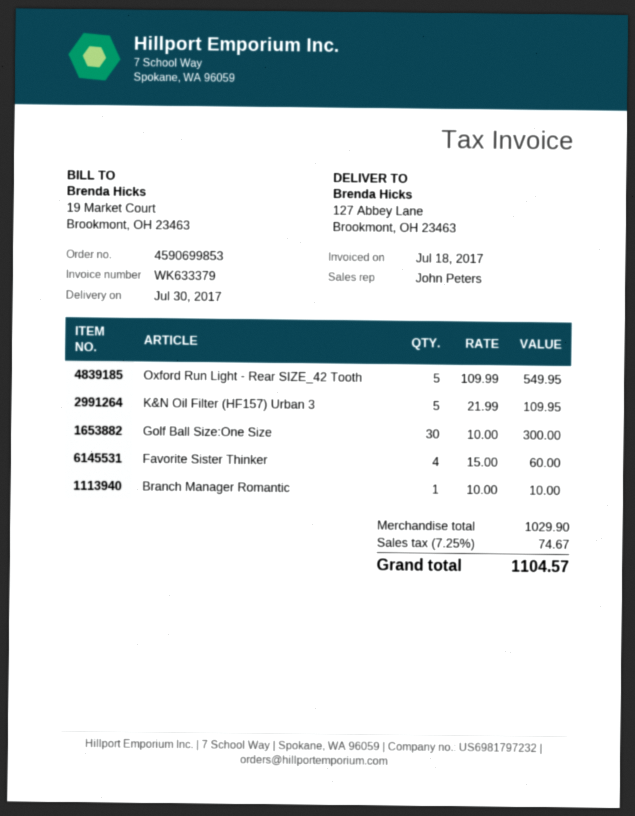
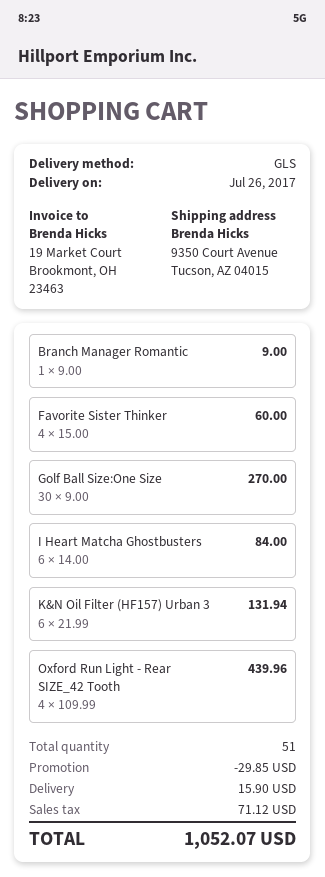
delivery date: 2017-07-30 -> 2017-07-26
ship to: 127 Abbey Lane, Brookmont, OH 23463 -> 9350 Court Avenue, Tucson, AZ 04015
Oxford Run Light - Rear SIZE_42 Tooth: 5 x 109.99 = 549.95 -> 4 x 109.99 = 439.96
K&N Oil Filter (HF157) Urban 3: 5 x 21.99 = 109.95 -> 6 x 21.99 = 131.94
Golf Ball Size:One Size: 30 x 10.00 = 300.00 -> 30 x 9.00 = 270.00
Branch Manager Romantic: 1 x 10.00 = 10.00 -> 1 x 9.00 = 9.00
I Heart Matcha Ghostbusters: none -> 6 x 14.00 = 84.00
discount: none -> 29.85
shipping: none -> 15.90
tax: 74.67 -> 71.12
total: 1104.57 -> 1052.07

